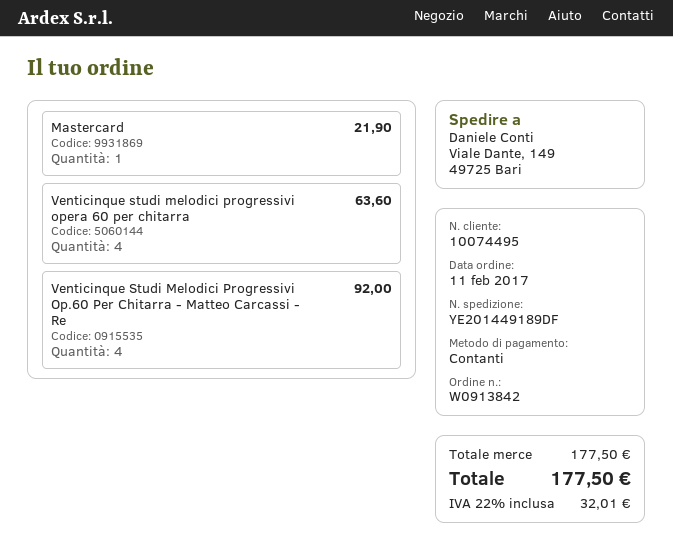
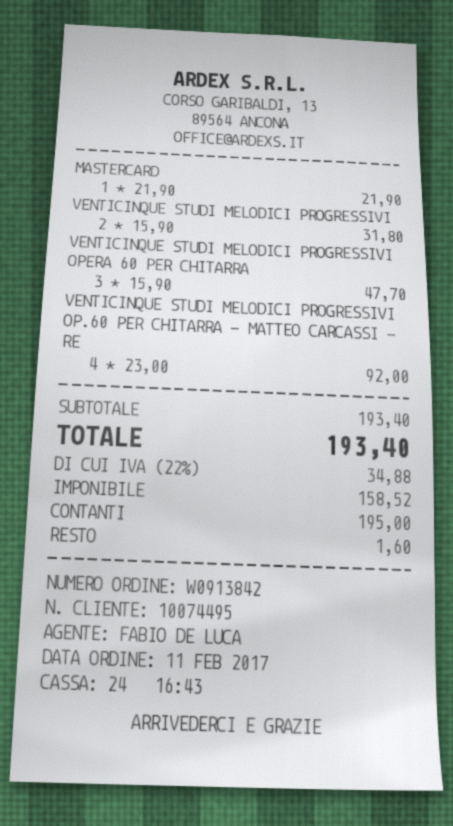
Venticinque studi melodici progressivi opera 60 per chitarra: 4 for 63.60 -> 3 for 47.70
VENTICINQUE STUDI MELODICI PROGRESSIVI: none -> 2 for 31.80
subtotal: 177.50 -> 193.40
tax: 22% = 32.01 -> 22% = 34.88
total: 177.50 -> 193.40

